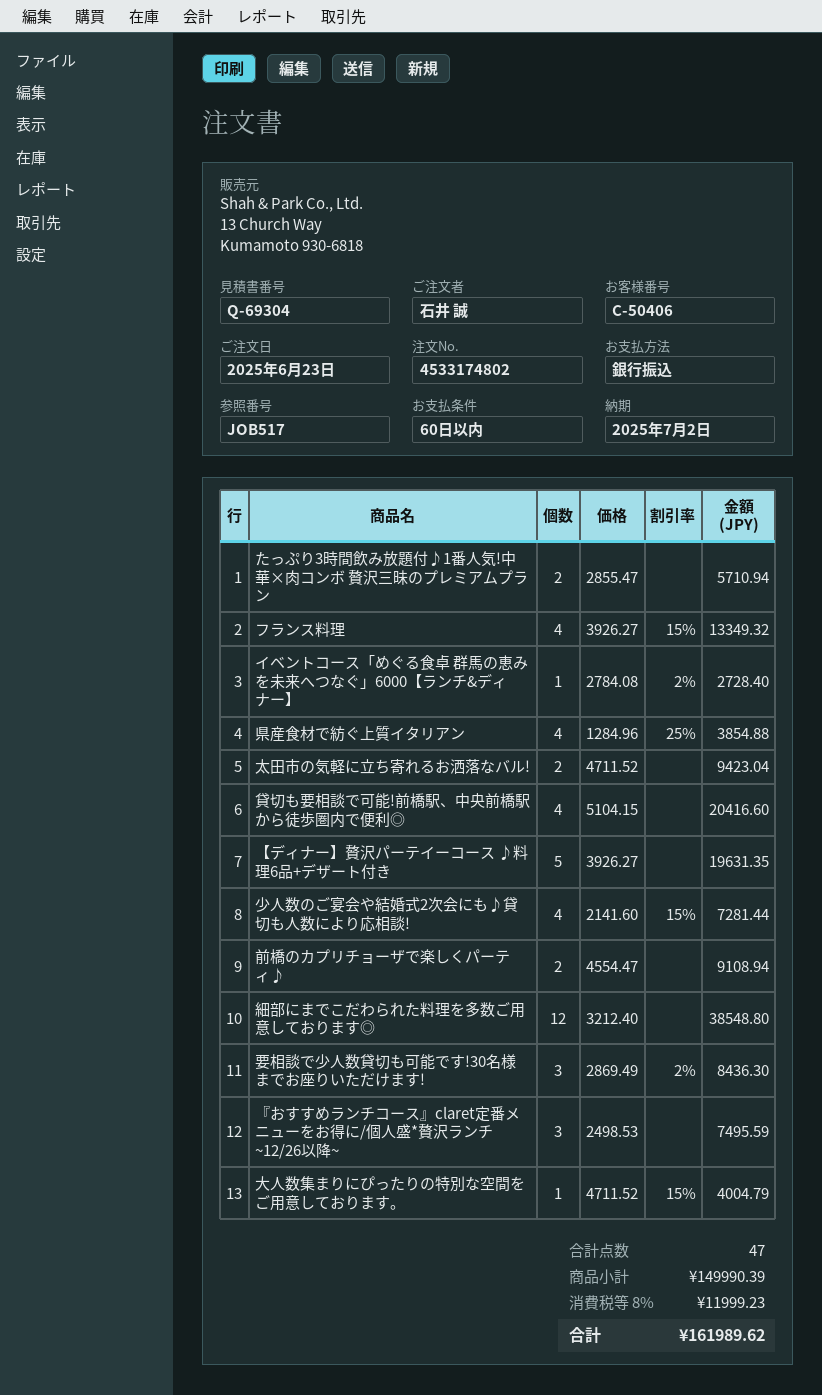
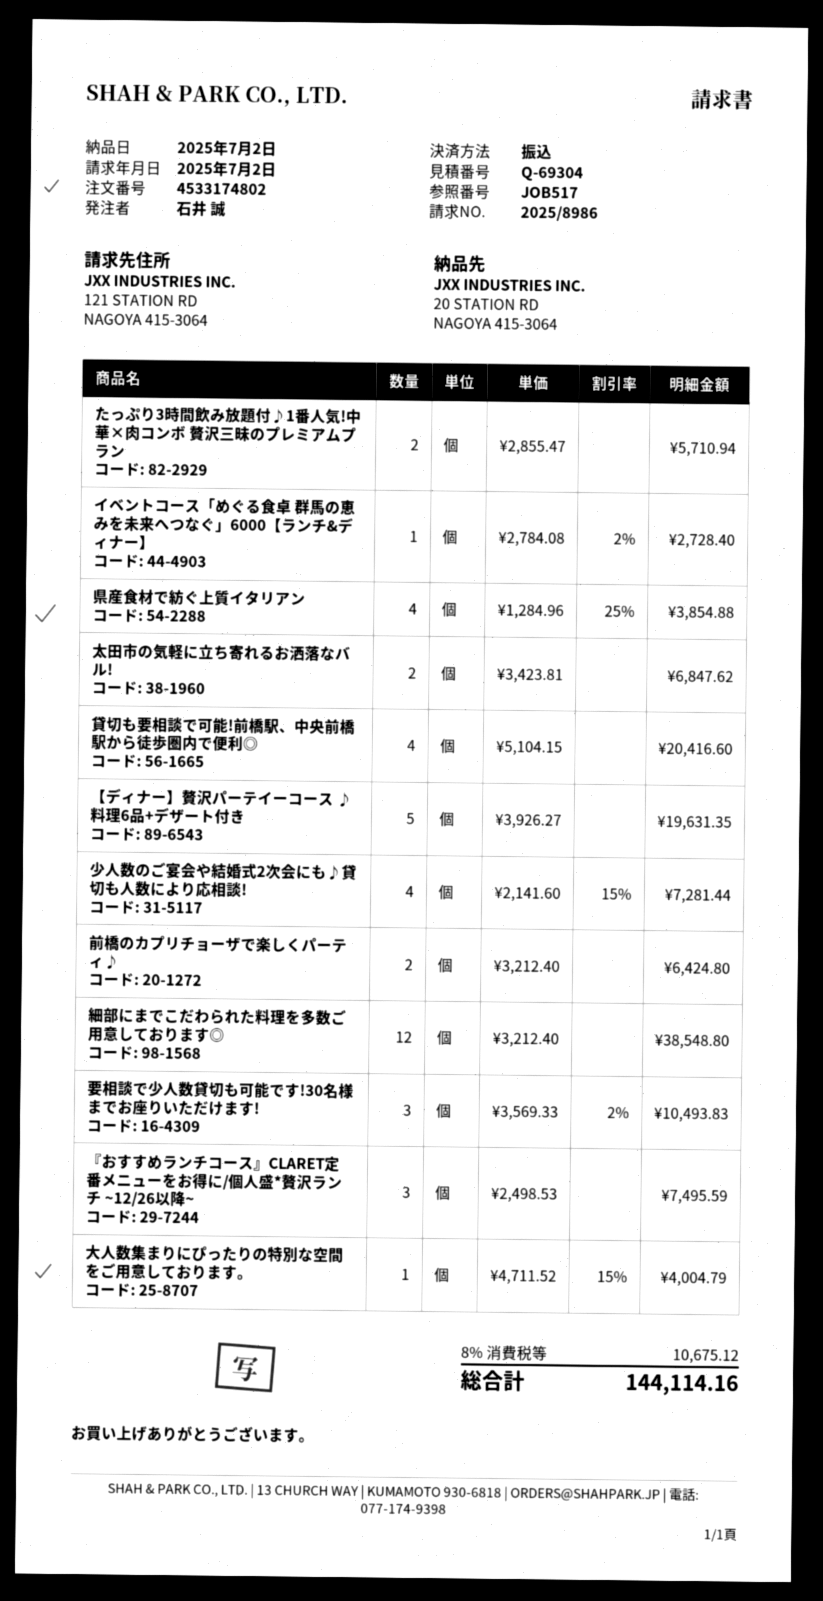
フランス料理: 4 x 3926.27 - 15% = 13349.32 -> none
太田市の気軽に立ち寄れるお洒落なバル!: 2 x 4711.52 = 9423.04 -> 2 x 3423.81 = 6847.62
前橋のカプリチョーザで楽しくパーティ♪: 2 x 4554.47 = 9108.94 -> 2 x 3212.40 = 6424.80
要相談で少人数貸切も可能です!30名様までお座りいただけます!: 3 x 2869.49 - 2% = 8436.30 -> 3 x 3569.33 - 2% = 10493.83
tax: 8% = 11999.23 -> 8% = 10675.12
total: 161989.62 -> 144114.16

